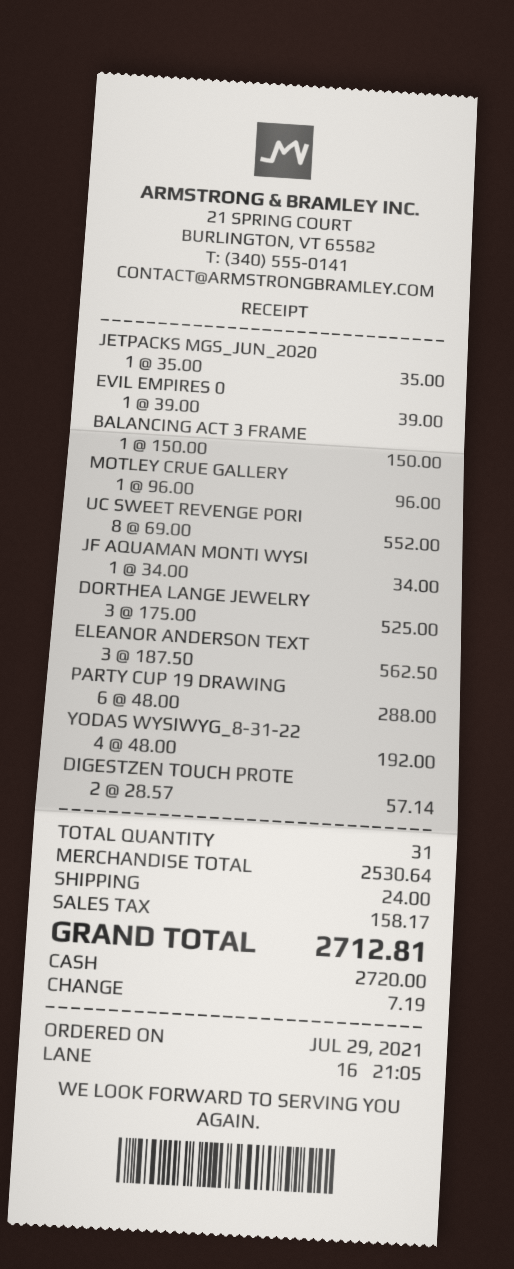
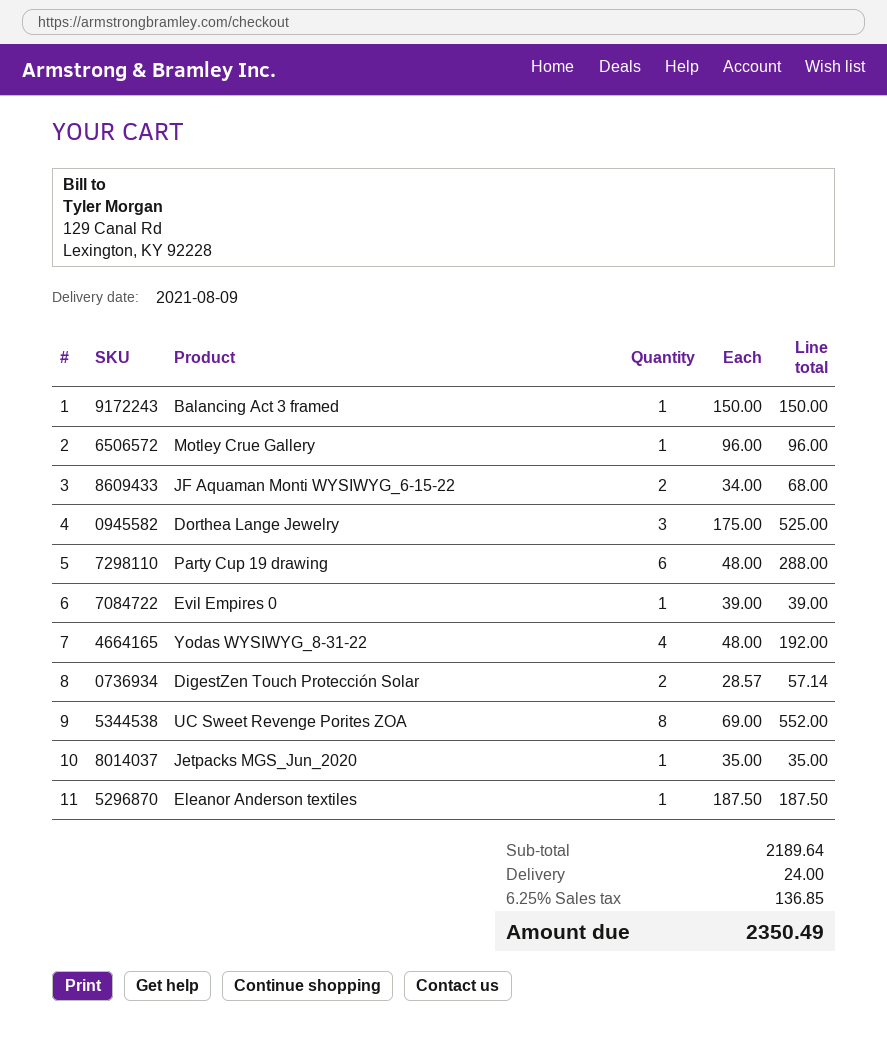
JF AQUAMAN MONTI WYSI: 1 x 34.00 = 34.00 -> 2 x 34.00 = 68.00
ELEANOR ANDERSON TEXT: 3 x 187.50 = 562.50 -> 1 x 187.50 = 187.50
subtotal: 2530.64 -> 2189.64
tax: 158.17 -> 136.85
total: 2712.81 -> 2350.49

